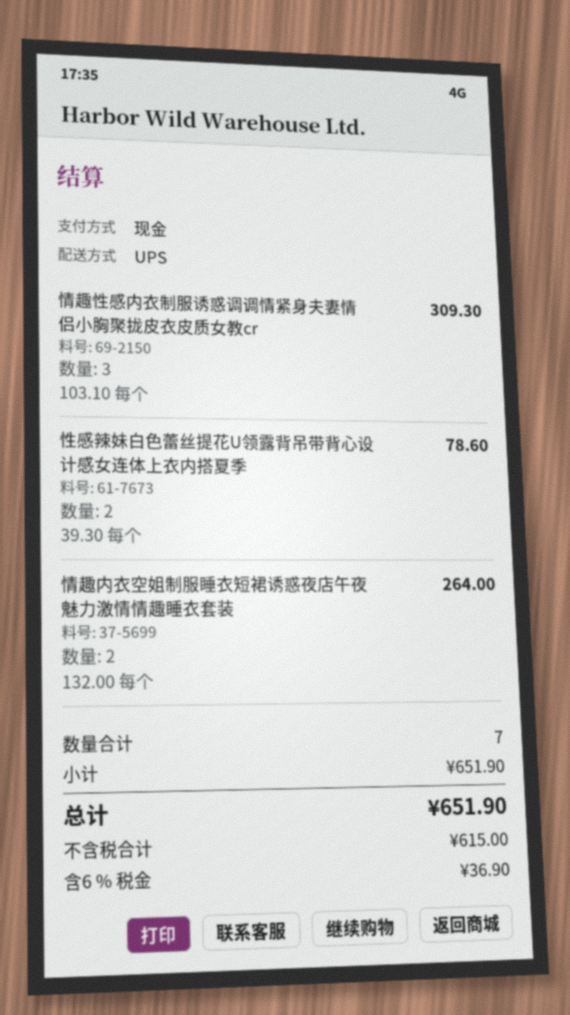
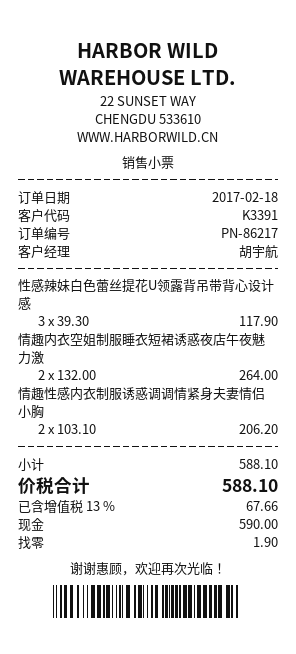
情趣性感内衣制服诱惑调调情紧身夫妻情侣小胸聚拢皮衣皮质女教cr: 3 x 103.10 = 309.30 -> 2 x 103.10 = 206.20
性感辣妹白色蕾丝提花U领露背吊带背心设计感女连体上衣内搭夏季: 2 x 39.30 = 78.60 -> 3 x 39.30 = 117.90
subtotal: 651.90 -> 588.10
tax: 6% = 36.90 -> 13% = 67.66
total: 651.90 -> 588.10

